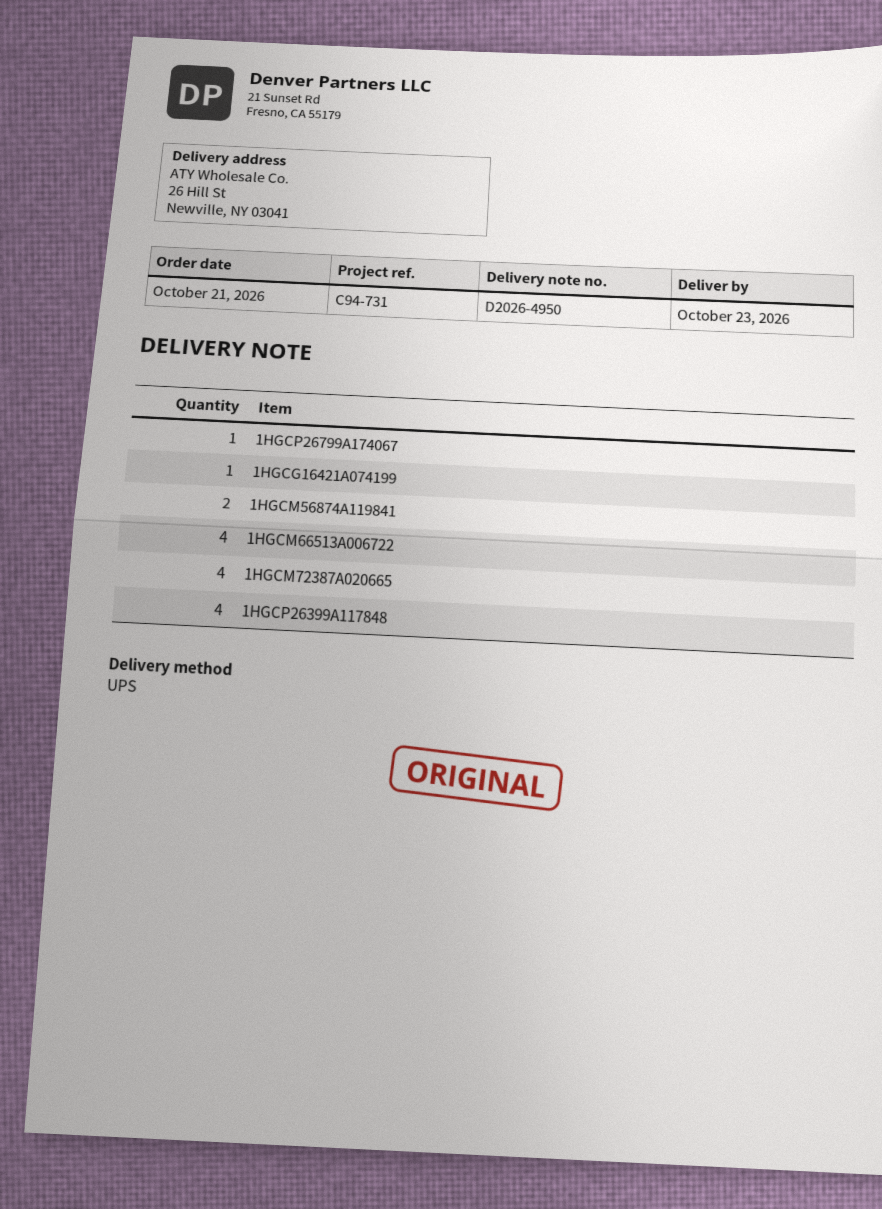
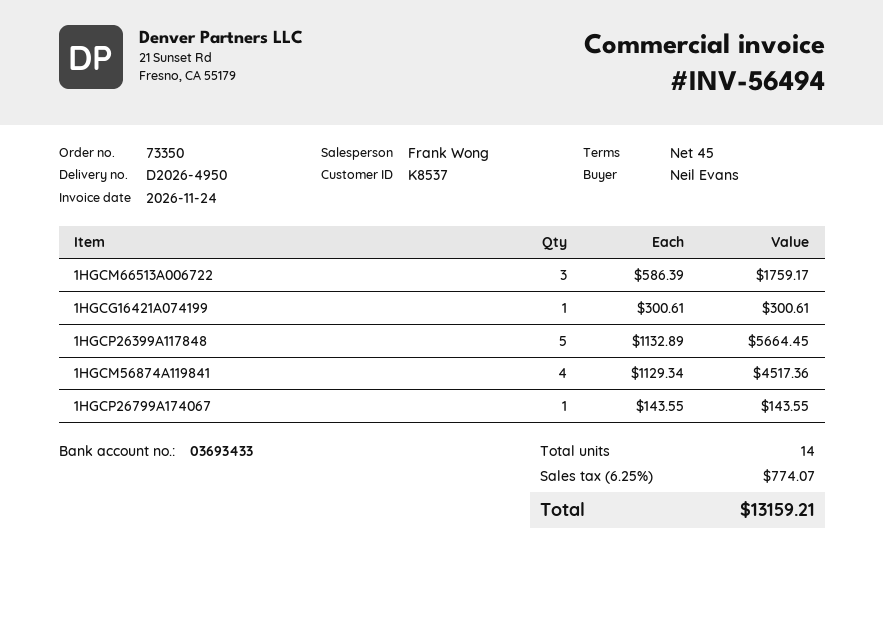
1HGCM56874A119841: 2 -> 4
1HGCM66513A006722: 4 -> 3
1HGCM72387A020665: 4 -> none
1HGCP26399A117848: 4 -> 5

